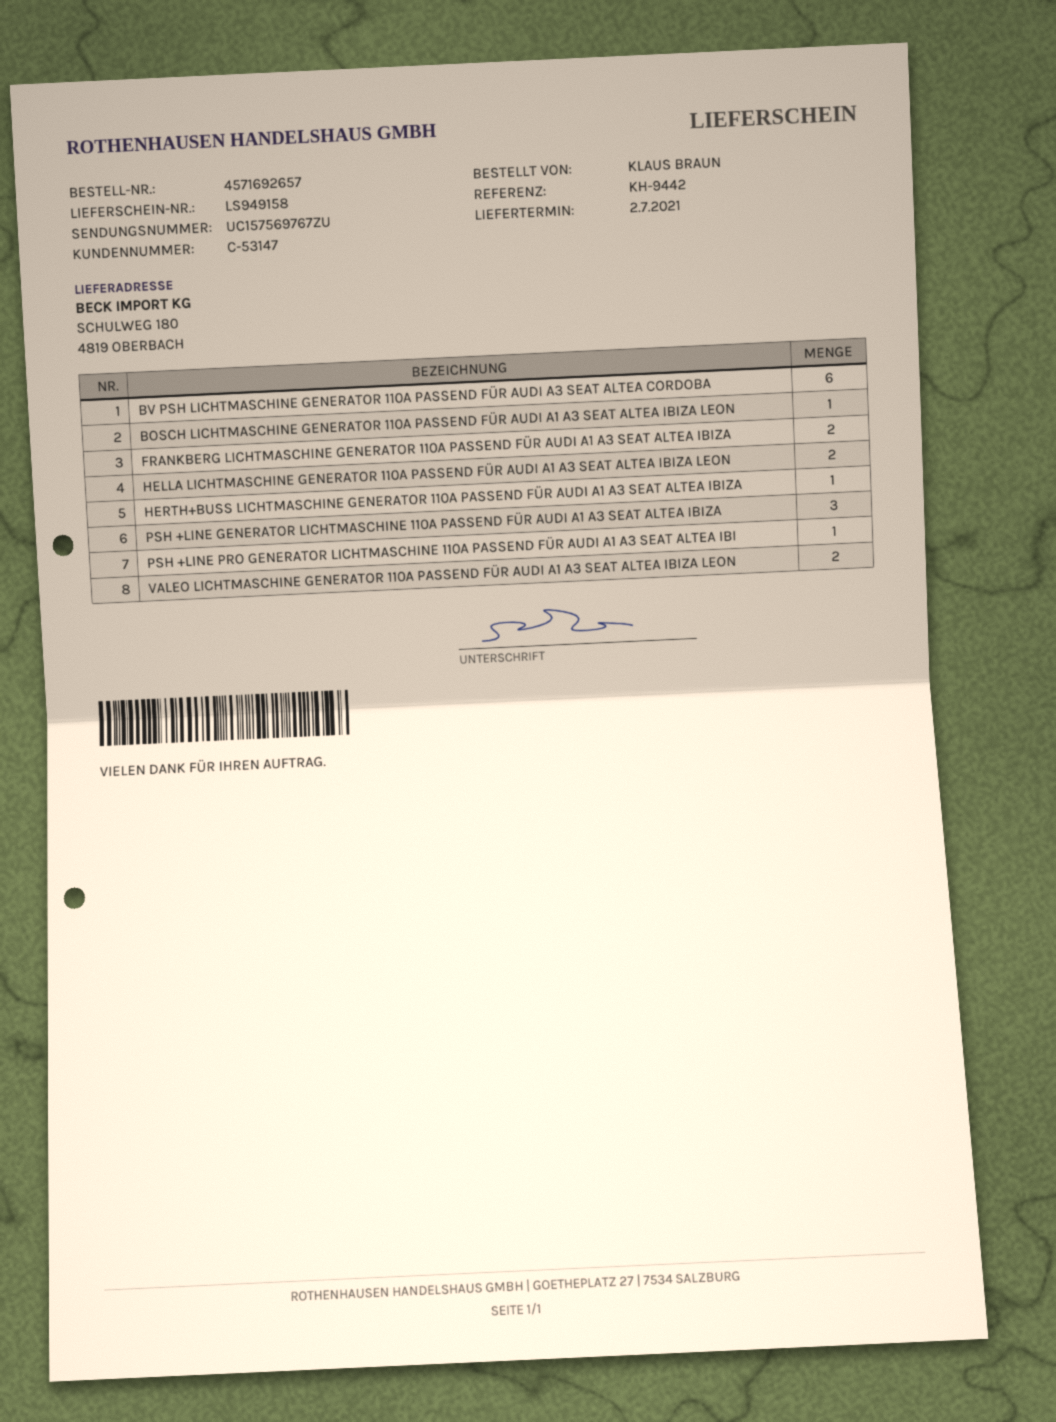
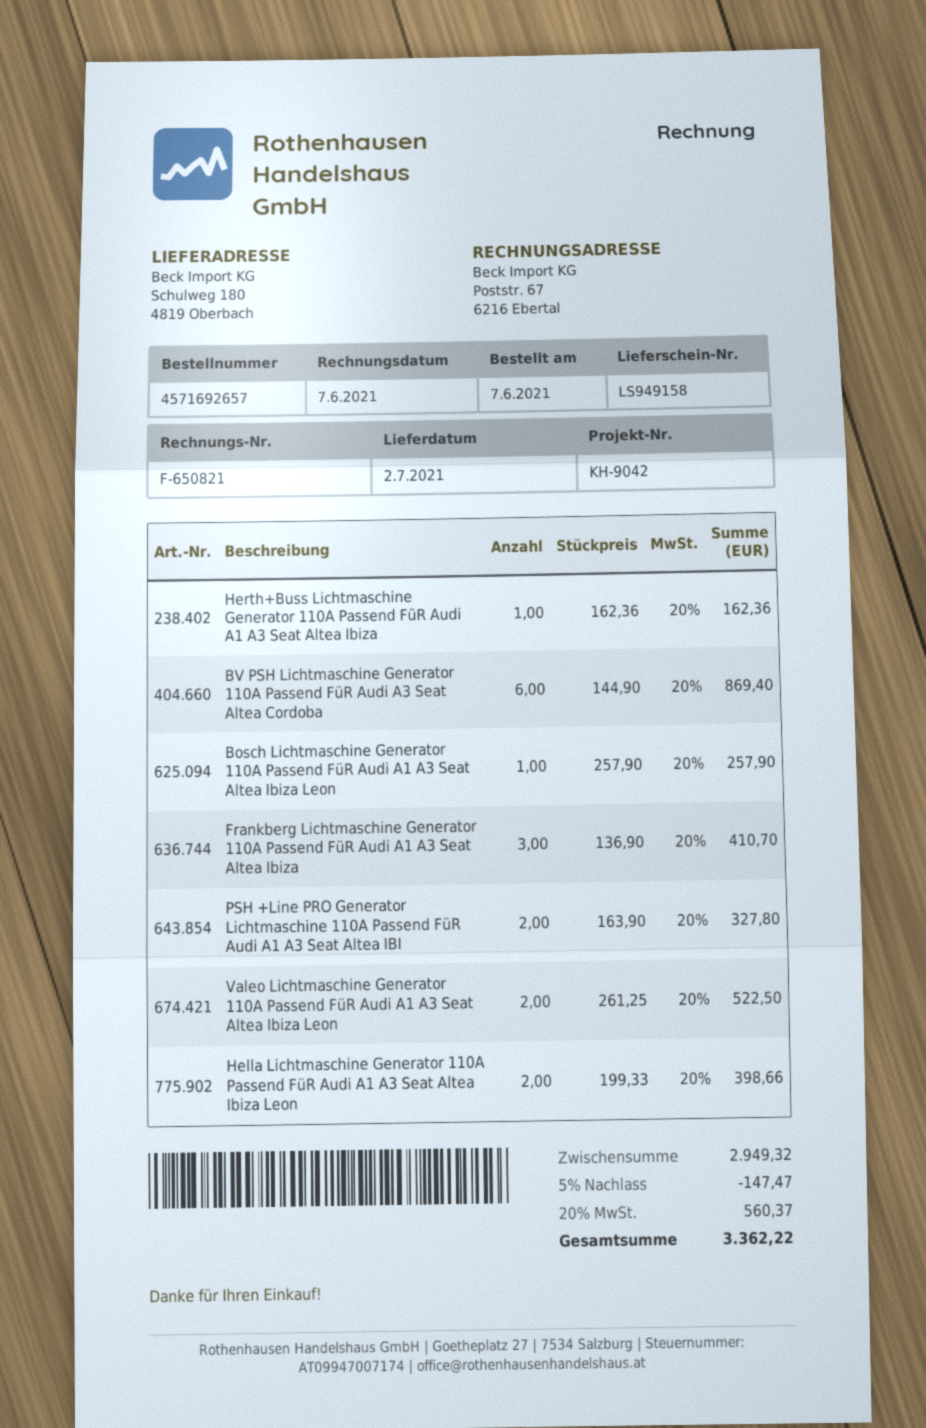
reference: KH-9442 -> KH-9042
FRANKBERG LICHTMASCHINE GENERATOR 110A PASSEND FÜR AUDI A1 A3 SEAT ALTEA IBIZA: 2 -> 3
PSH +LINE GENERATOR LICHTMASCHINE 110A PASSEND FÜR AUDI A1 A3 SEAT ALTEA IBIZA: 3 -> none
PSH +LINE PRO GENERATOR LICHTMASCHINE 110A PASSEND FÜR AUDI A1 A3 SEAT ALTEA IBI: 1 -> 2

